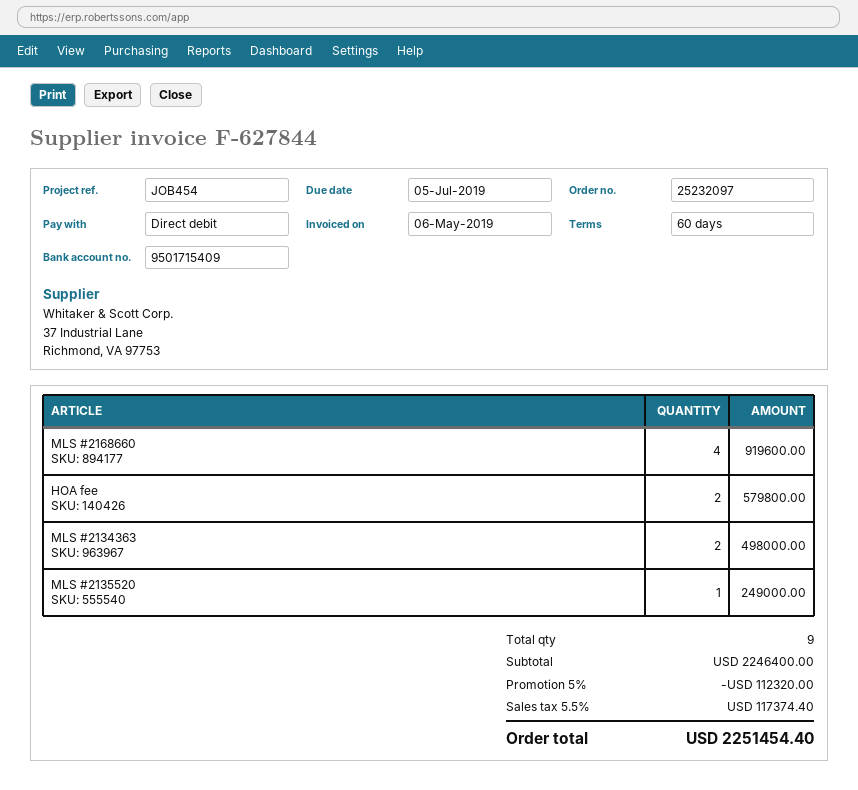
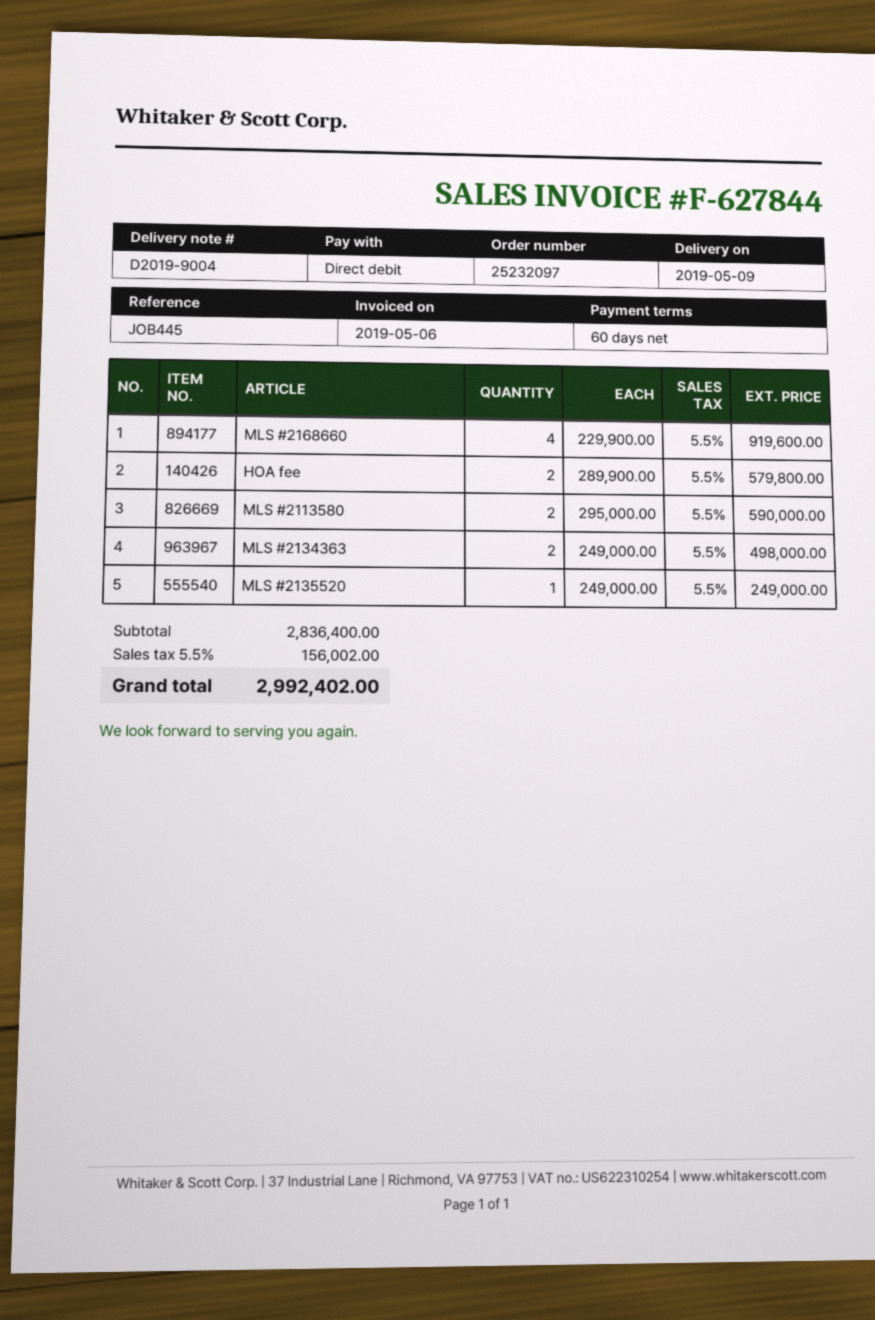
reference: JOB454 -> JOB445
MLS #2113580: none -> 2 for 590000.00
subtotal: 2246400.00 -> 2836400.00
discount: 5% = 112320.00 -> none
tax: 5.5% = 117374.40 -> 5.5% = 156002.00
total: 2251454.40 -> 2992402.00

